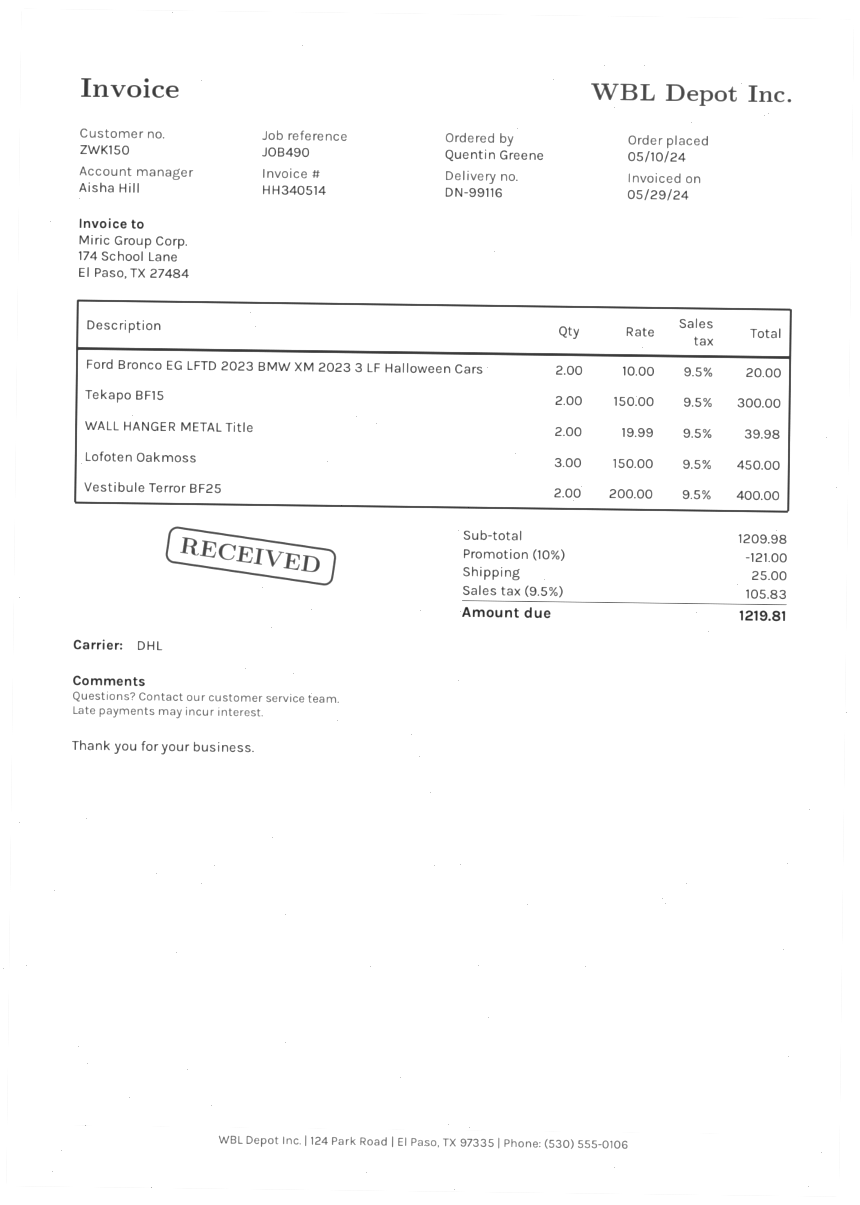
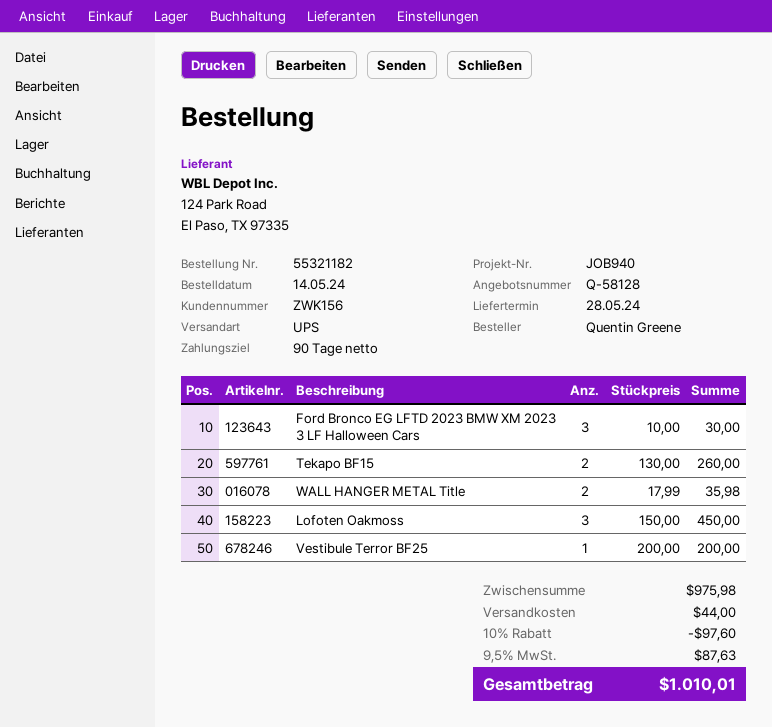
order date: 2024-05-10 -> 2024-05-14
customer number: ZWK150 -> ZWK156
reference: JOB490 -> JOB940
shipping method: DHL -> UPS
Ford Bronco EG LFTD 2023 BMW XM 2023 3 LF Halloween Cars: 2 x 10.00 = 20.00 -> 3 x 10.00 = 30.00
Tekapo BF15: 2 x 150.00 = 300.00 -> 2 x 130.00 = 260.00
WALL HANGER METAL Title: 2 x 19.99 = 39.98 -> 2 x 17.99 = 35.98
Vestibule Terror BF25: 2 x 200.00 = 400.00 -> 1 x 200.00 = 200.00
subtotal: 1209.98 -> 975.98
discount: 10% = 121.00 -> 10% = 97.60
shipping: 25.00 -> 44.00
tax: 9.5% = 105.83 -> 9.5% = 87.63
total: 1219.81 -> 1010.01

